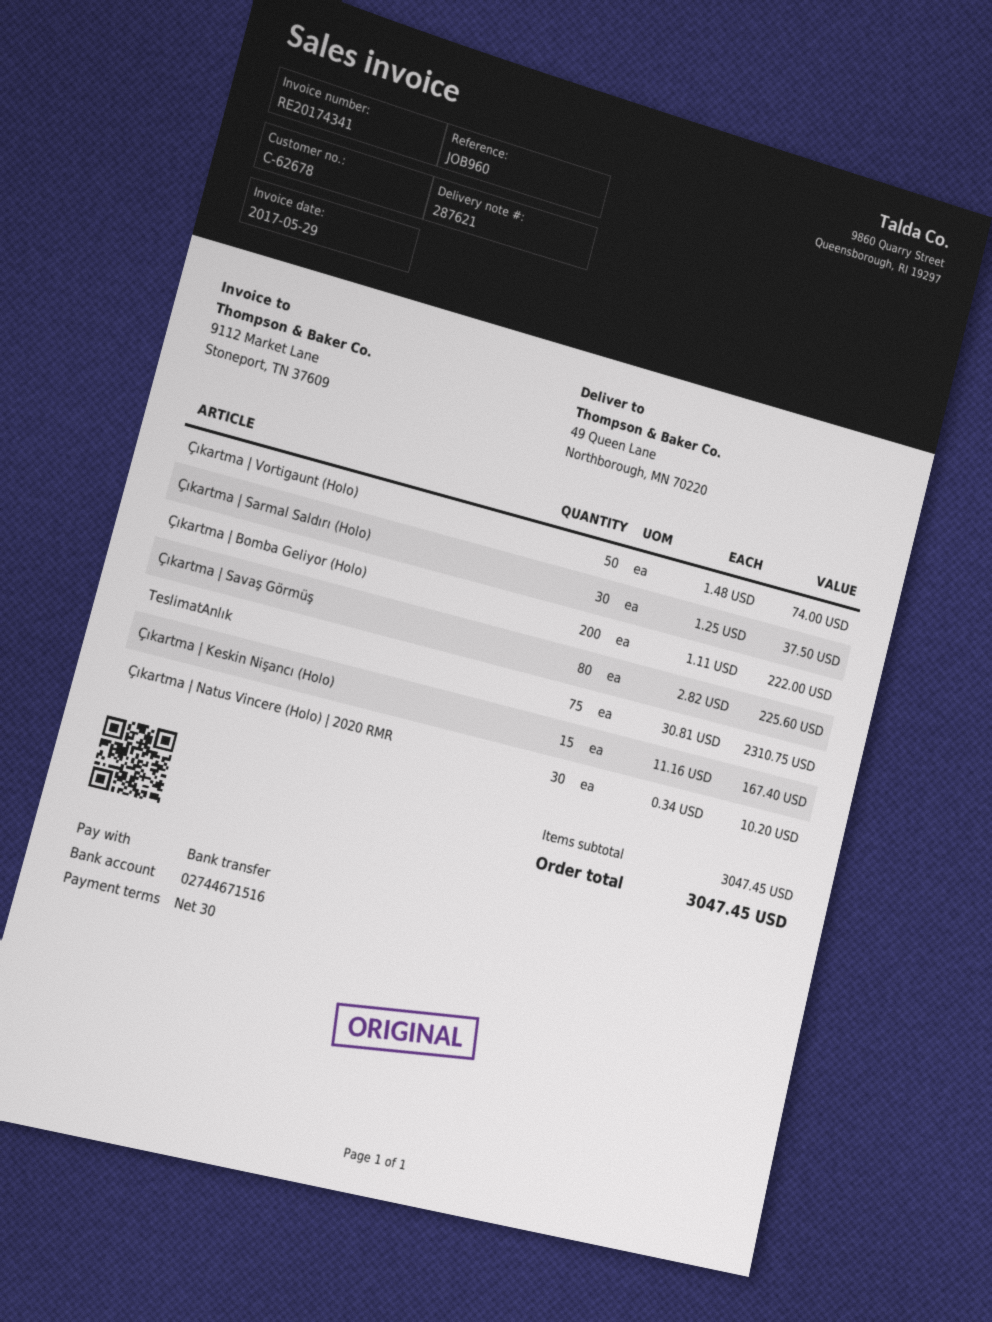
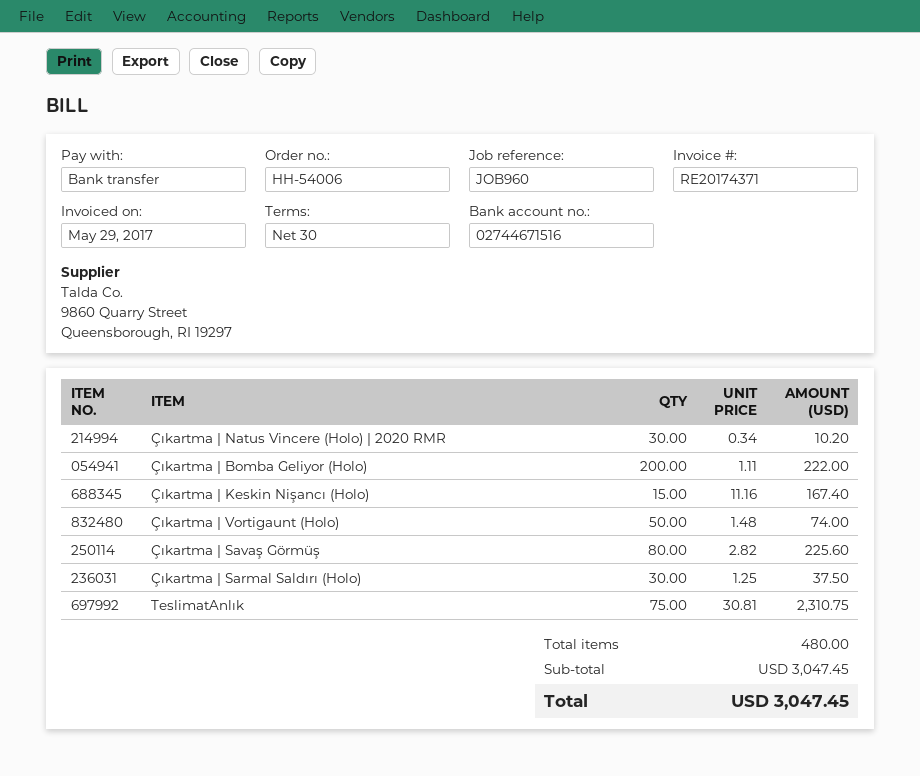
invoice number: RE20174341 -> RE20174371

